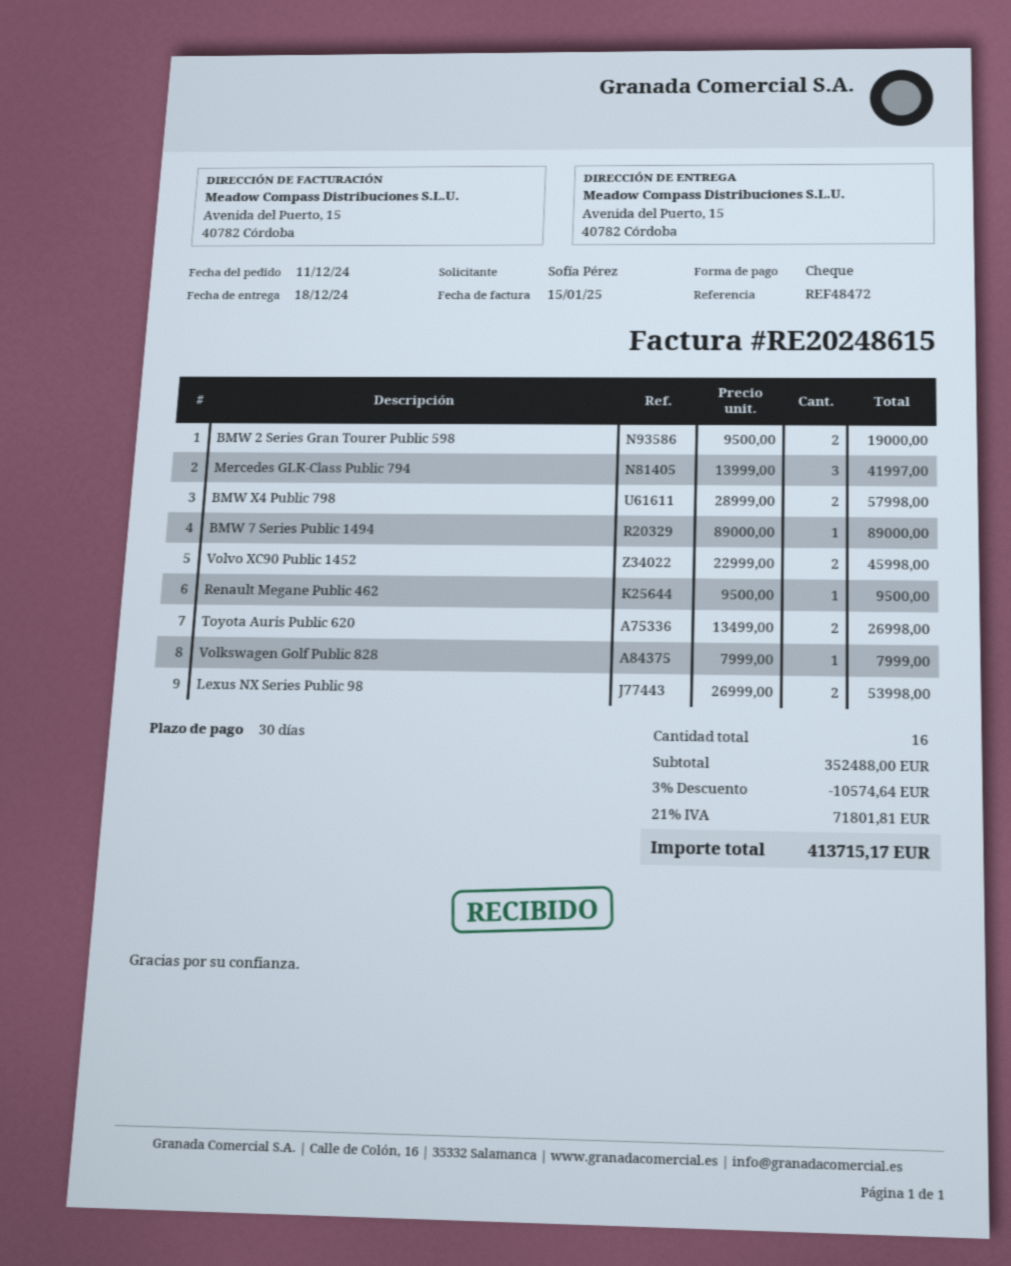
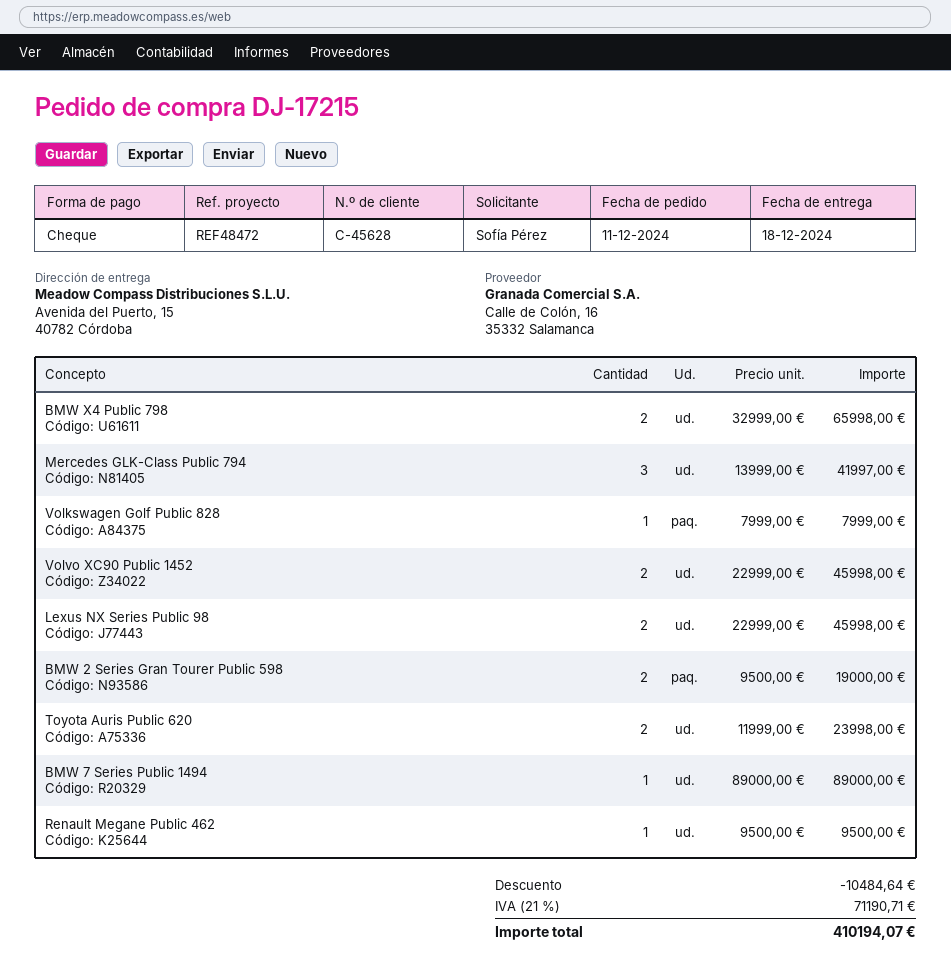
BMW X4 Public 798: 2 x 28999.00 = 57998.00 -> 2 x 32999.00 = 65998.00
Toyota Auris Public 620: 2 x 13499.00 = 26998.00 -> 2 x 11999.00 = 23998.00
Lexus NX Series Public 98: 2 x 26999.00 = 53998.00 -> 2 x 22999.00 = 45998.00
discount: 10574.64 -> 10484.64
tax: 21% = 71801.81 -> 21% = 71190.71
total: 413715.17 -> 410194.07

